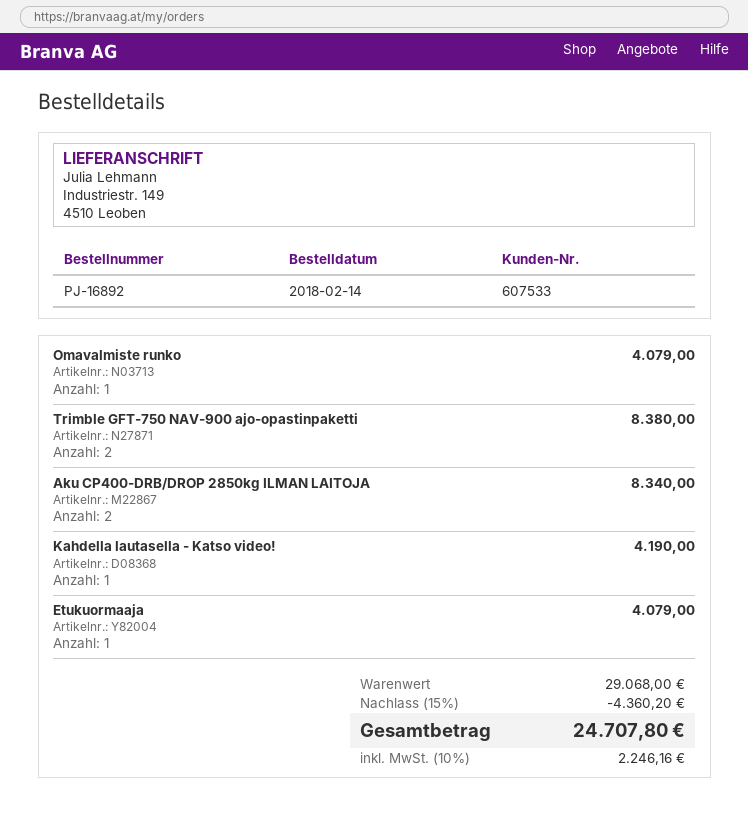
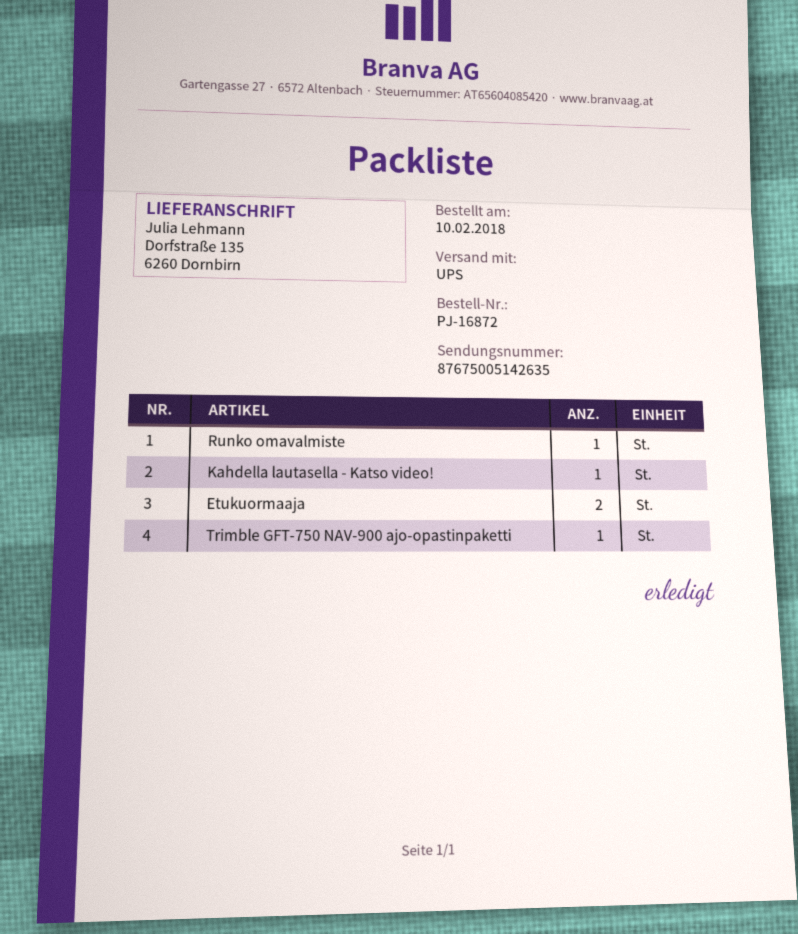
order number: PJ-16892 -> PJ-16872
order date: 2018-02-14 -> 2018-02-10
ship to: Industriestr. 149, 4510 Leoben -> Dorfstraße 135, 6260 Dornbirn
Omavalmiste runko: 1 -> none
Trimble GFT-750 NAV-900 ajo-opastinpaketti: 2 -> 1
Aku CP400-DRB/DROP 2850kg ILMAN LAITOJA: 2 -> none
Etukuormaaja: 1 -> 2
Runko omavalmiste: none -> 1

